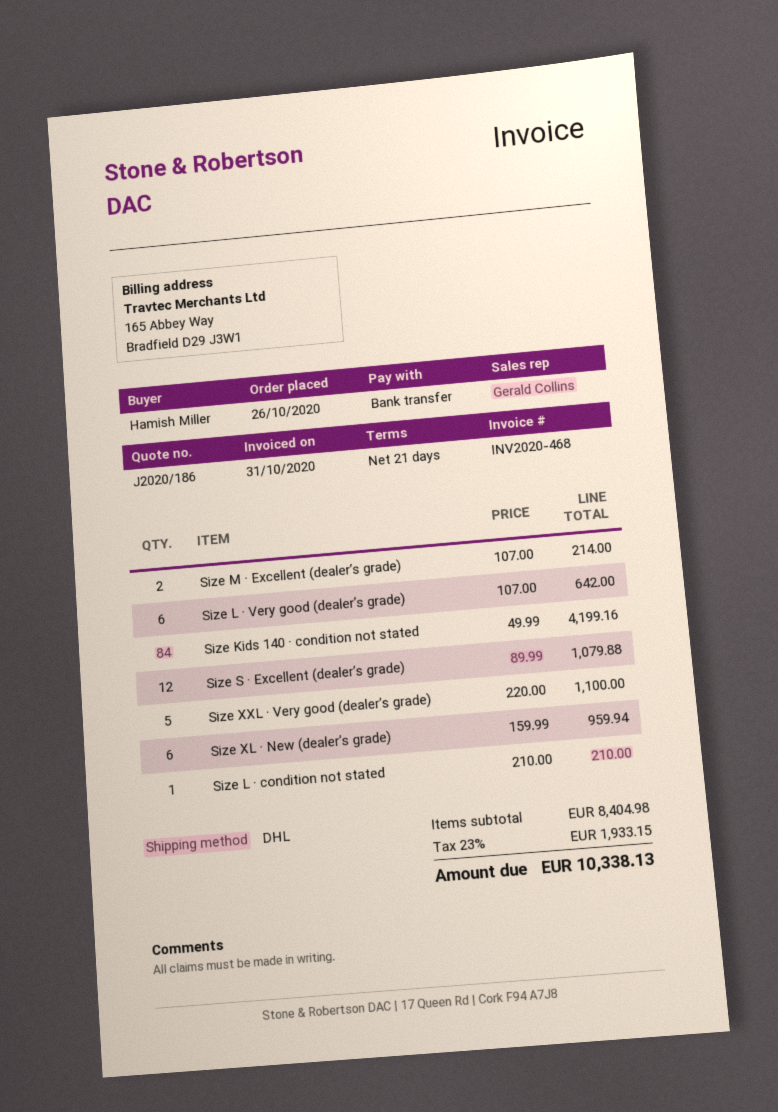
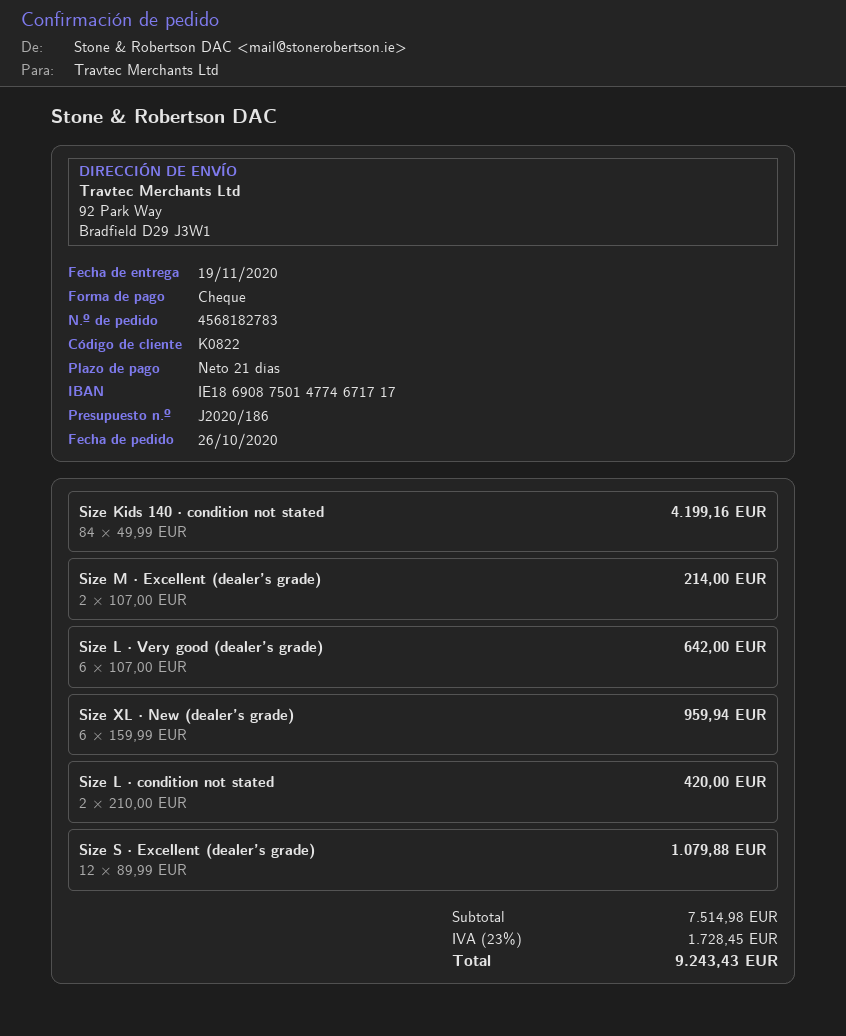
payment method: bank transfer -> cheque
Size XXL · Very good (dealer’s grade): 5 x 220.00 = 1100.00 -> none
Size L · condition not stated: 1 x 210.00 = 210.00 -> 2 x 210.00 = 420.00
subtotal: 8404.98 -> 7514.98
tax: 23% = 1933.15 -> 23% = 1728.45
total: 10338.13 -> 9243.43

